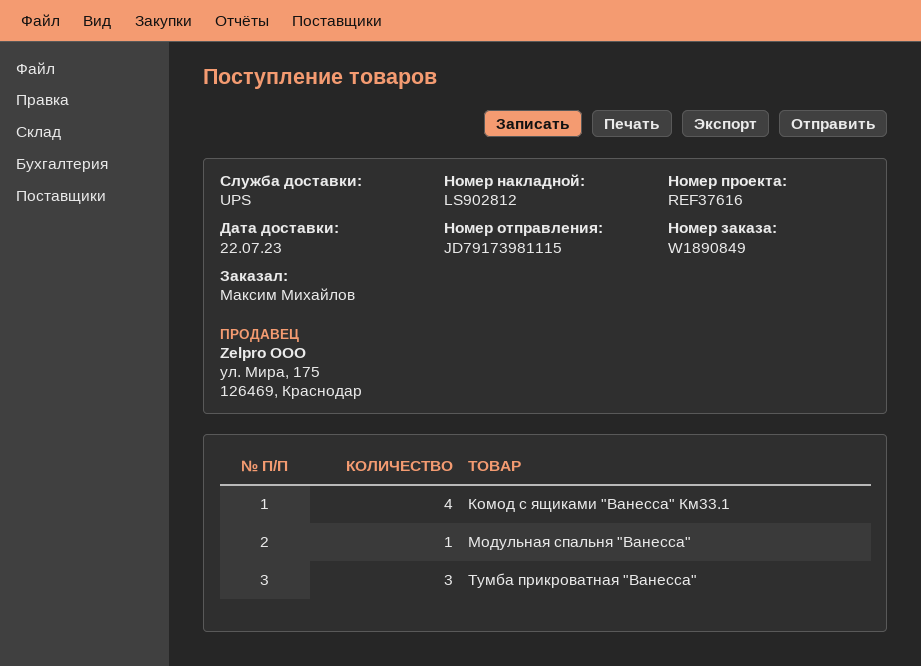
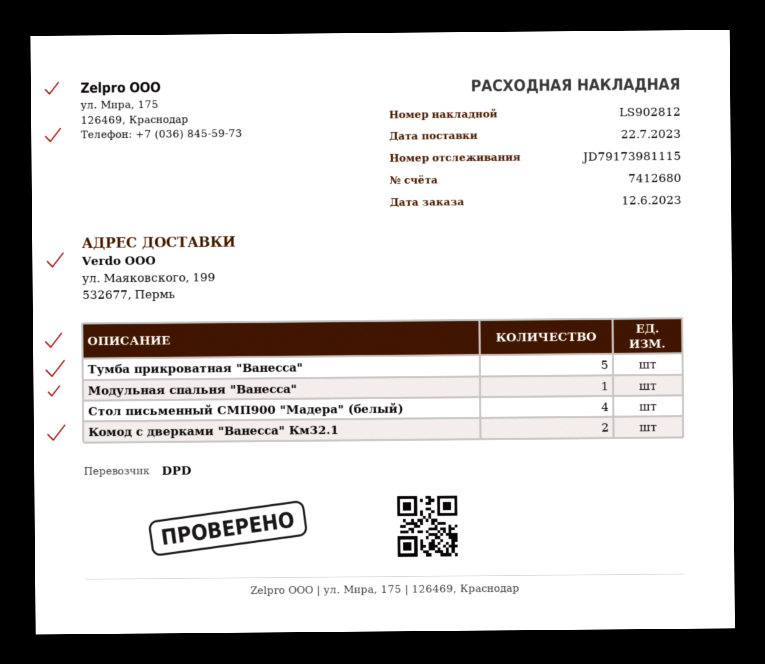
shipping method: UPS -> DPD
Комод с ящиками "Ванесса" Км33.1: 4 -> none
Тумба прикроватная "Ванесса": 3 -> 5
Стол письменный СМП900 "Мадера" (белый): none -> 4
Комод с дверками "Ванесса" Км32.1: none -> 2

